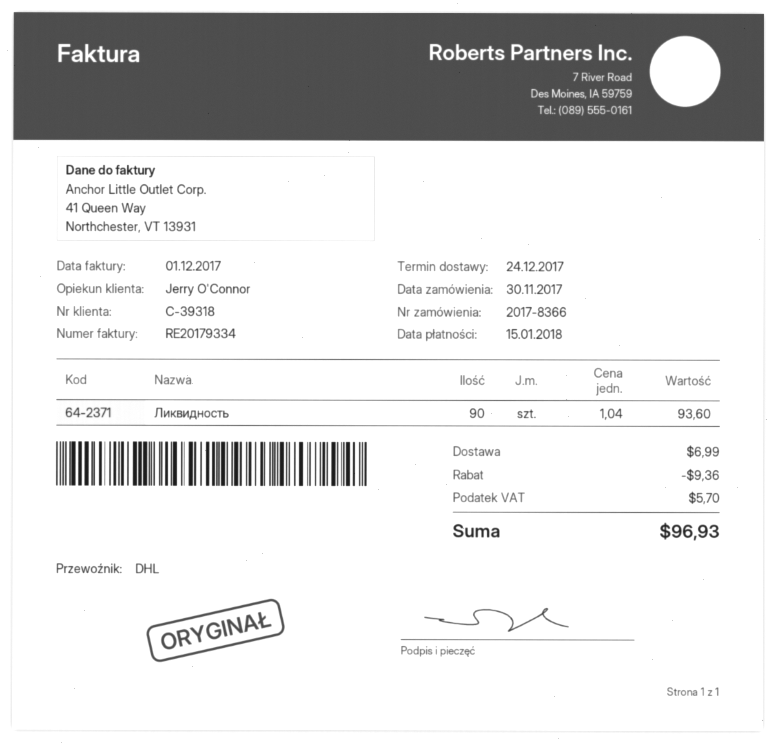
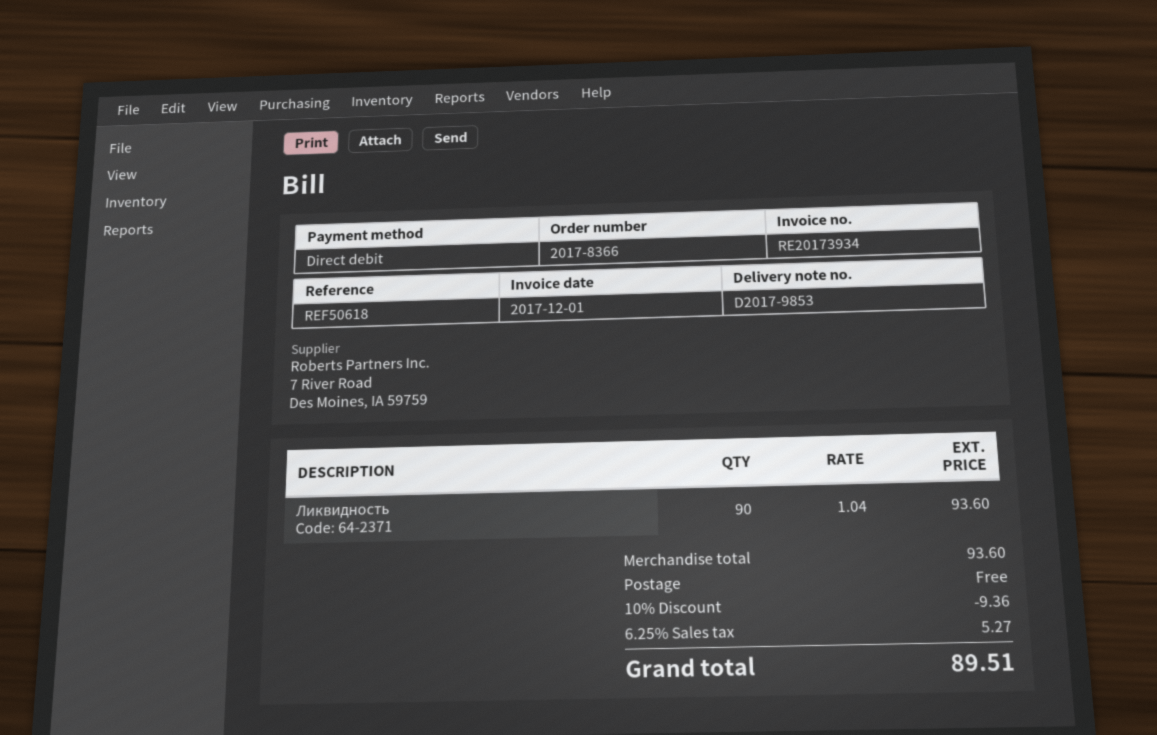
invoice number: RE20179334 -> RE20173934
shipping: 6.99 -> 0.00
tax: 5.70 -> 5.27
total: 96.93 -> 89.51

